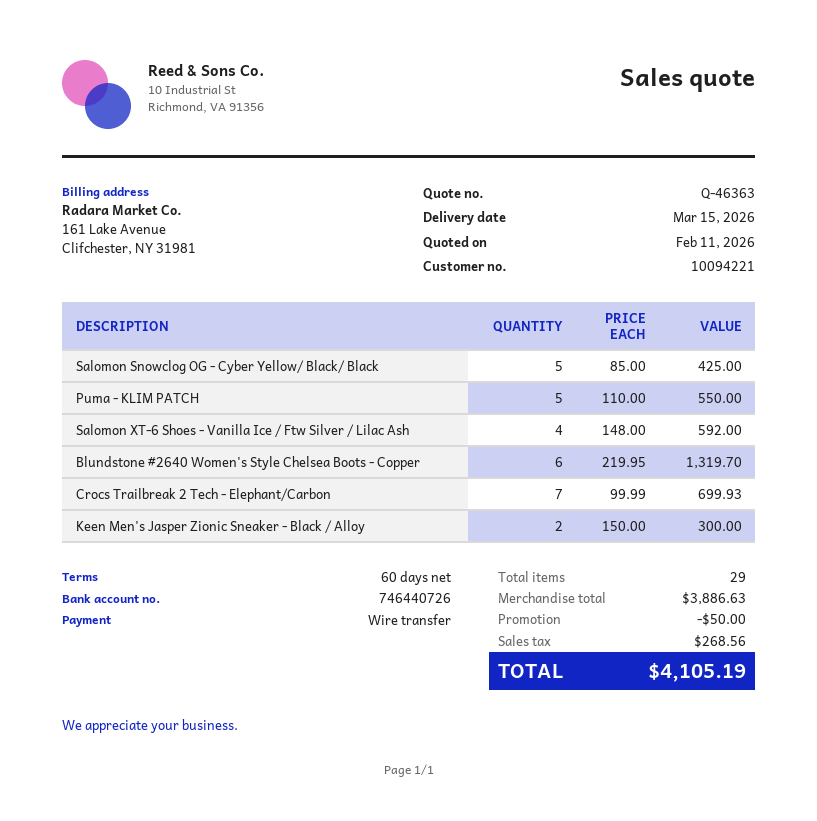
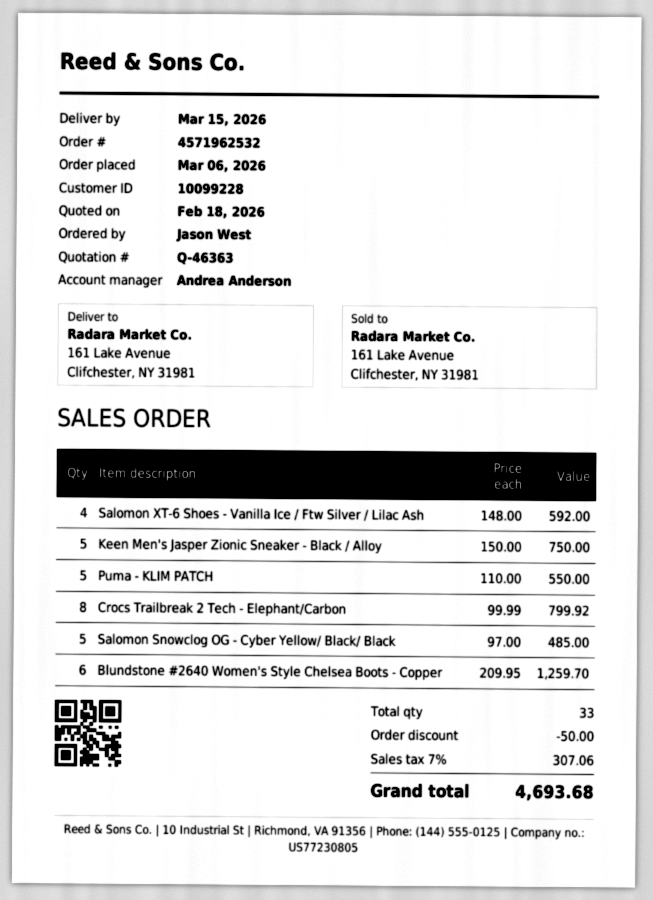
quote date: 2026-02-11 -> 2026-02-18
customer number: 10094221 -> 10099228
Salomon Snowclog OG - Cyber Yellow/ Black/ Black: 5 x 85.00 = 425.00 -> 5 x 97.00 = 485.00
Blundstone #2640 Women's Style Chelsea Boots - Copper: 6 x 219.95 = 1319.70 -> 6 x 209.95 = 1259.70
Crocs Trailbreak 2 Tech - Elephant/Carbon: 7 x 99.99 = 699.93 -> 8 x 99.99 = 799.92
Keen Men's Jasper Zionic Sneaker - Black / Alloy: 2 x 150.00 = 300.00 -> 5 x 150.00 = 750.00
total quantity: 29 -> 33
tax: 268.56 -> 307.06
total: 4105.19 -> 4693.68

